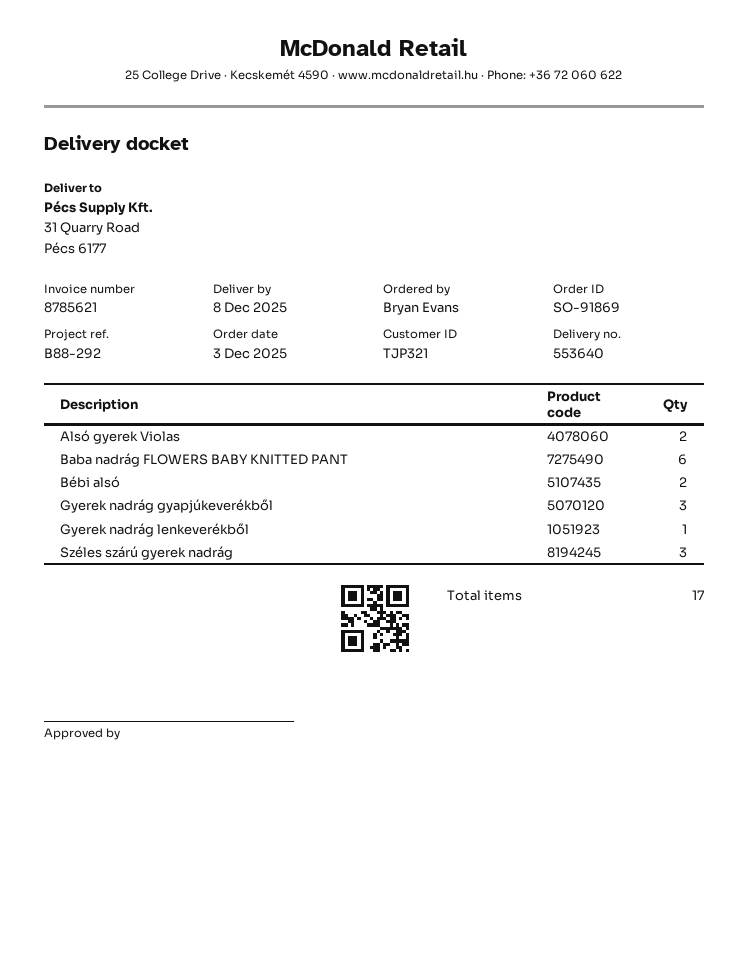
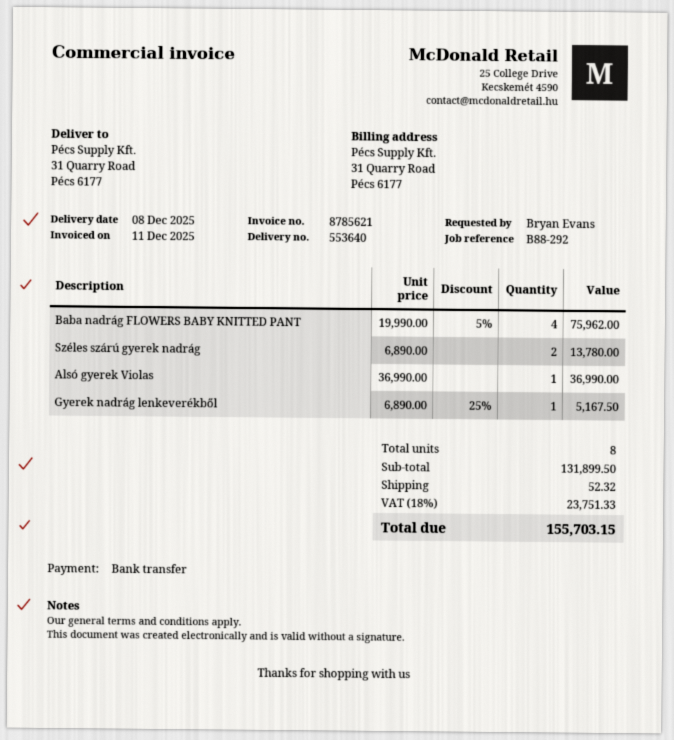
Alsó gyerek Violas: 2 -> 1
Baba nadrág FLOWERS BABY KNITTED PANT: 6 -> 4
Bébi alsó: 2 -> none
Gyerek nadrág gyapjúkeverékből: 3 -> none
Széles szárú gyerek nadrág: 3 -> 2
total quantity: 17 -> 8

